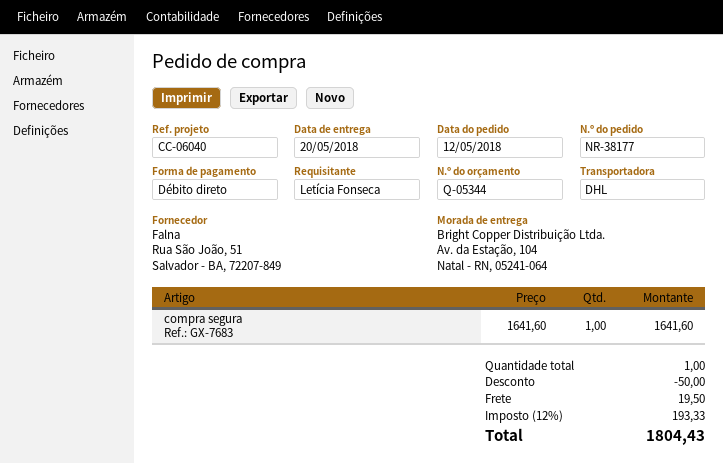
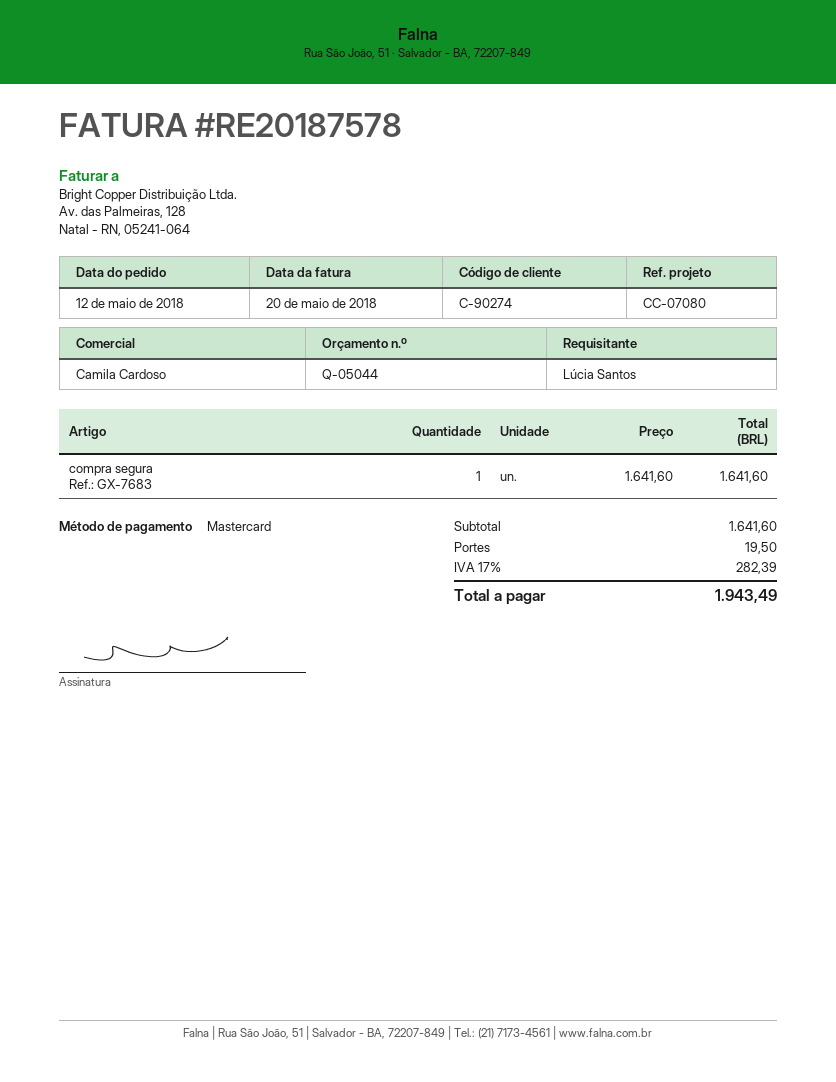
quote number: Q-05344 -> Q-05044
reference: CC-06040 -> CC-07080
ordered by: Letícia Fonseca -> Lúcia Santos
payment method: direct debit -> Mastercard
discount: 50.00 -> none
tax: 12% = 193.33 -> 17% = 282.39
total: 1804.43 -> 1943.49

